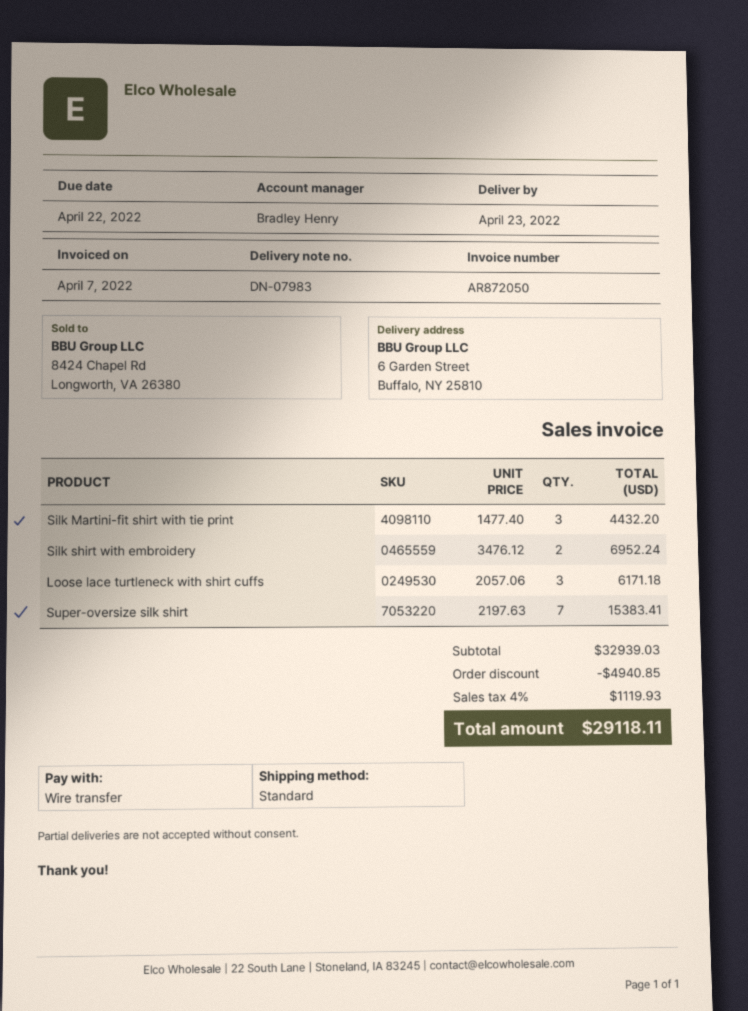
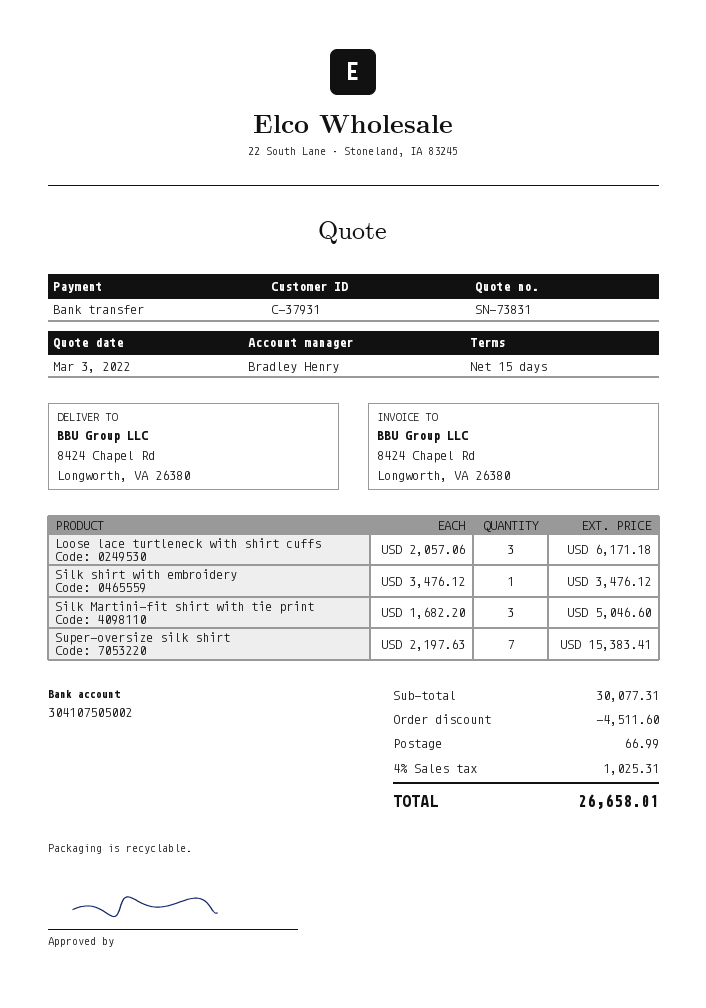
ship to: 6 Garden Street, Buffalo, NY 25810 -> 8424 Chapel Rd, Longworth, VA 26380
Silk Martini-fit shirt with tie print: 3 x 1477.40 = 4432.20 -> 3 x 1682.20 = 5046.60
Silk shirt with embroidery: 2 x 3476.12 = 6952.24 -> 1 x 3476.12 = 3476.12
subtotal: 32939.03 -> 30077.31
discount: 4940.85 -> 4511.60
shipping: none -> 66.99
tax: 4% = 1119.93 -> 4% = 1025.31
total: 29118.11 -> 26658.01

